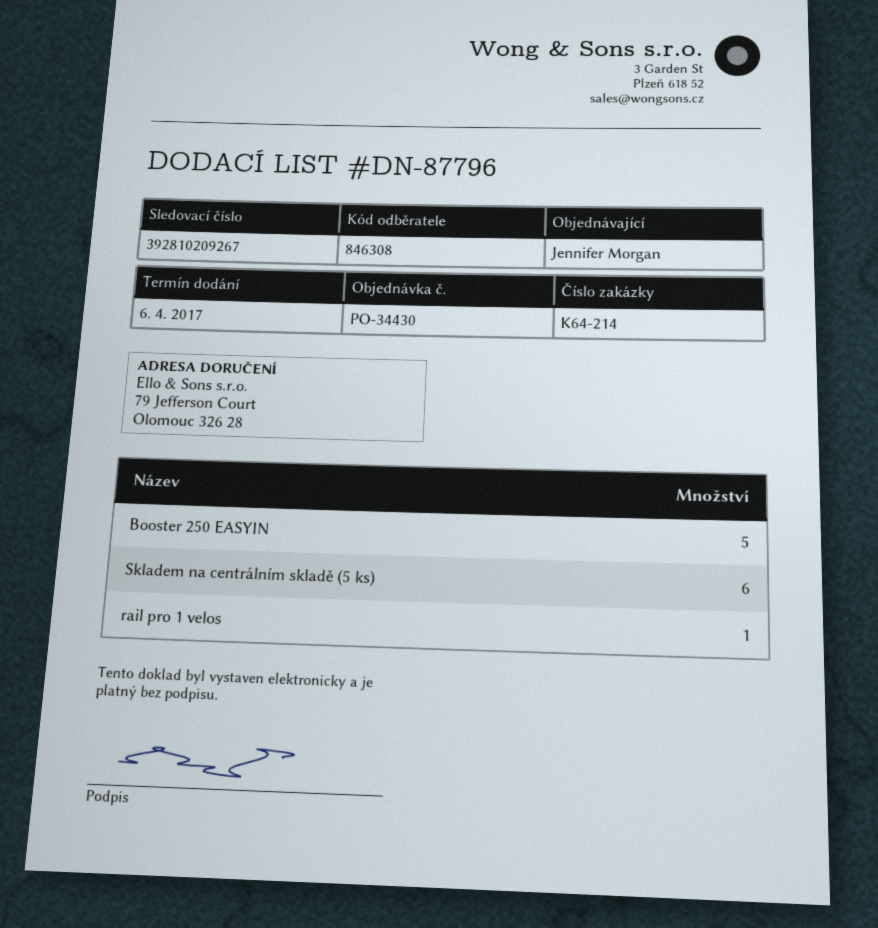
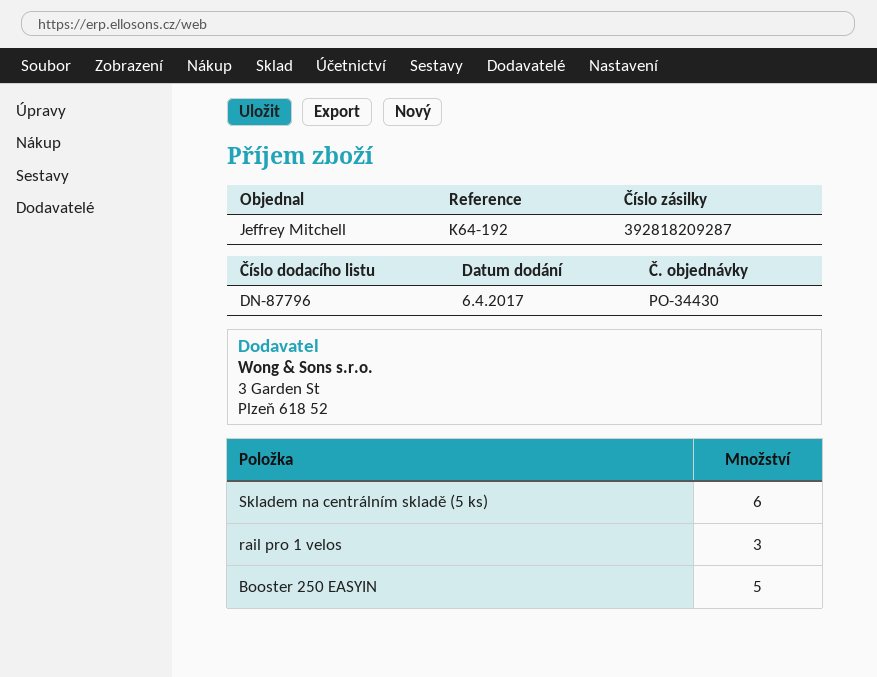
reference: K64-214 -> K64-192
ordered by: Jennifer Morgan -> Jeffrey Mitchell
tracking number: 392810209267 -> 392818209287
rail pro 1 velos: 1 -> 3

